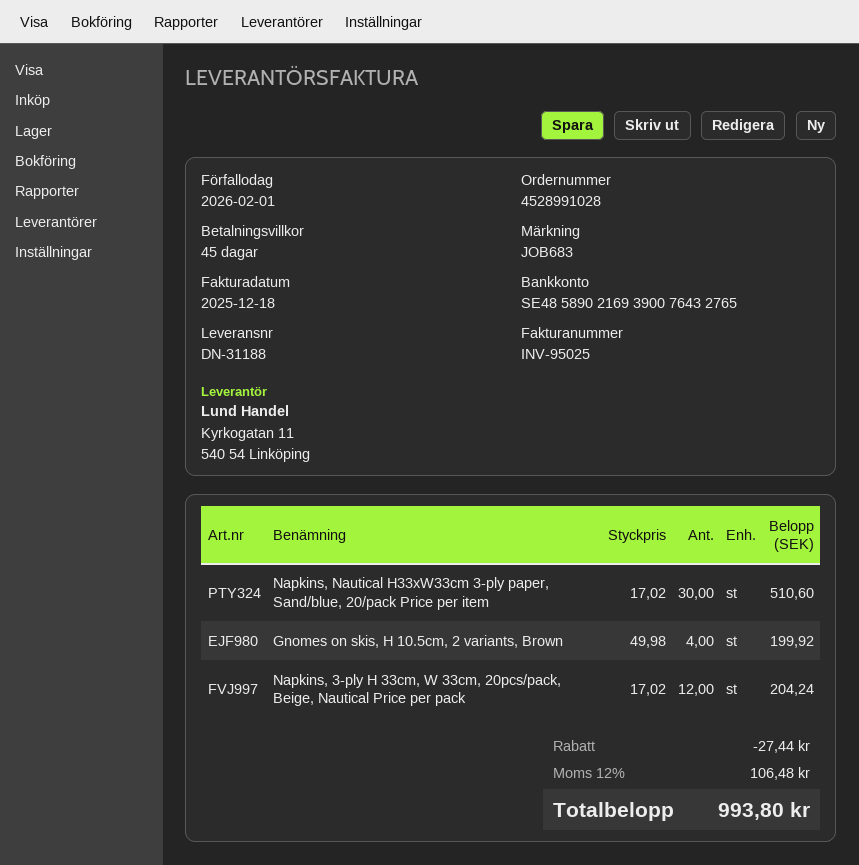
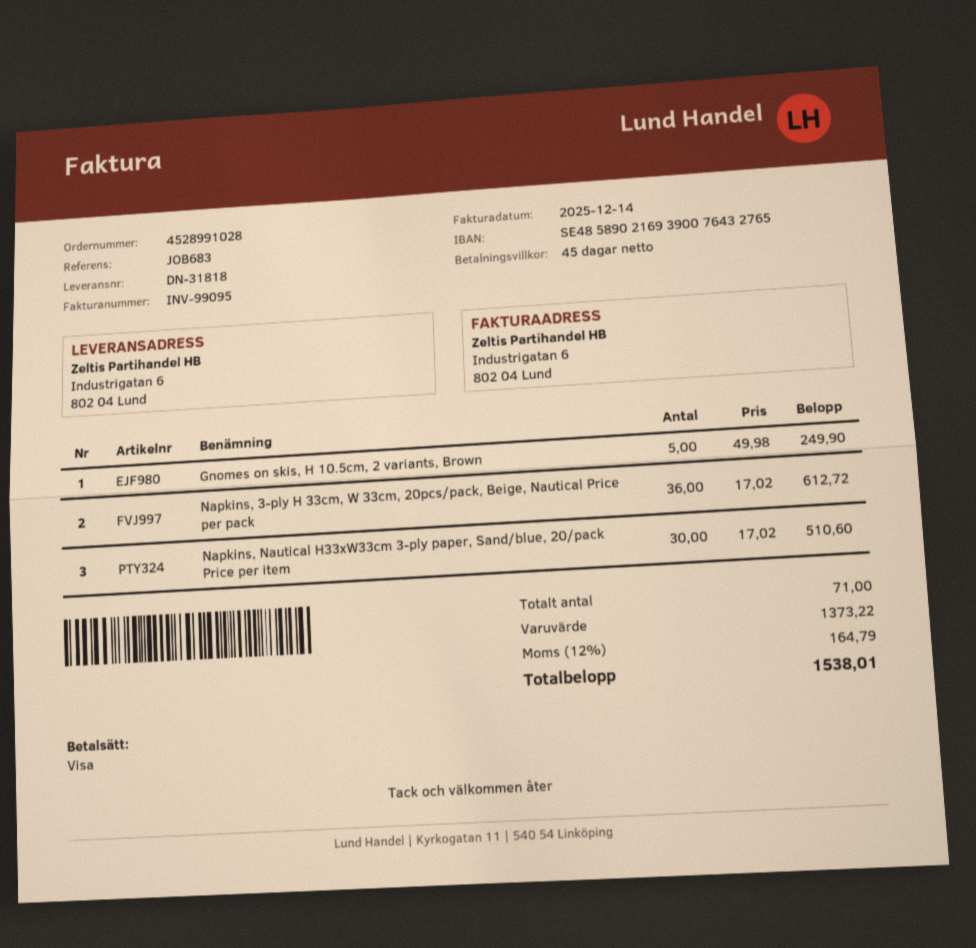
delivery note number: DN-31188 -> DN-31818
invoice number: INV-95025 -> INV-99095
invoice date: 2025-12-18 -> 2025-12-14
Gnomes on skis, H 10.5cm, 2 variants, Brown: 4 x 49.98 = 199.92 -> 5 x 49.98 = 249.90
Napkins, 3-ply H 33cm, W 33cm, 20pcs/pack, Beige, Nautical Price per pack: 12 x 17.02 = 204.24 -> 36 x 17.02 = 612.72
discount: 27.44 -> none
tax: 12% = 106.48 -> 12% = 164.79
total: 993.80 -> 1538.01

